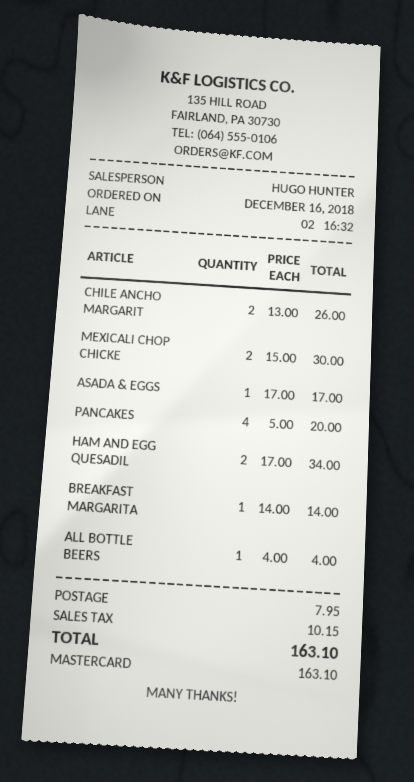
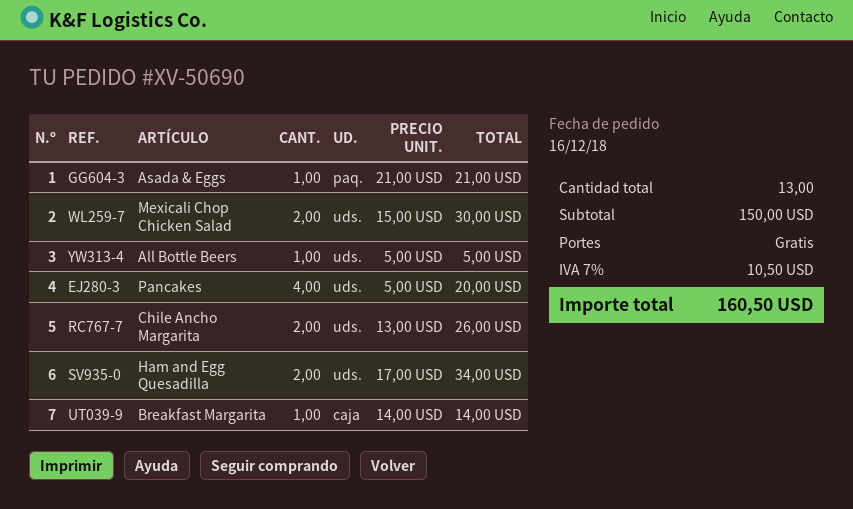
ASADA & EGGS: 1 x 17.00 = 17.00 -> 1 x 21.00 = 21.00
ALL BOTTLE BEERS: 1 x 4.00 = 4.00 -> 1 x 5.00 = 5.00
shipping: 7.95 -> 0.00
tax: 10.15 -> 10.50
total: 163.10 -> 160.50

